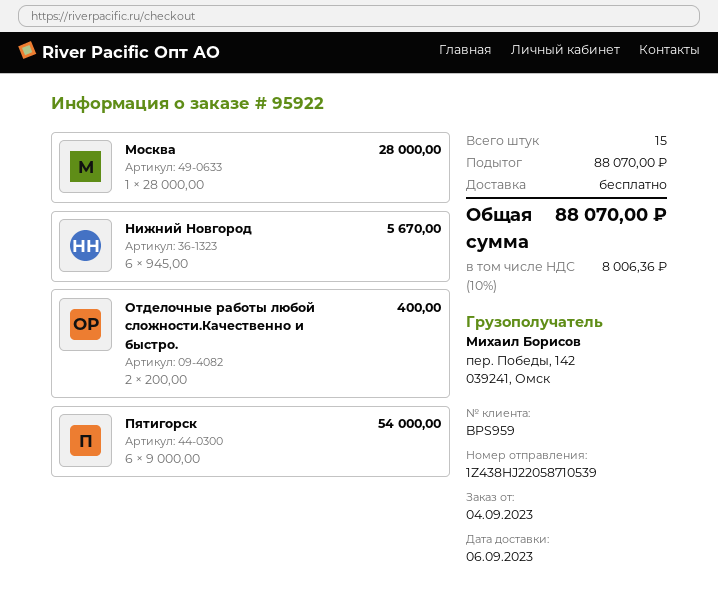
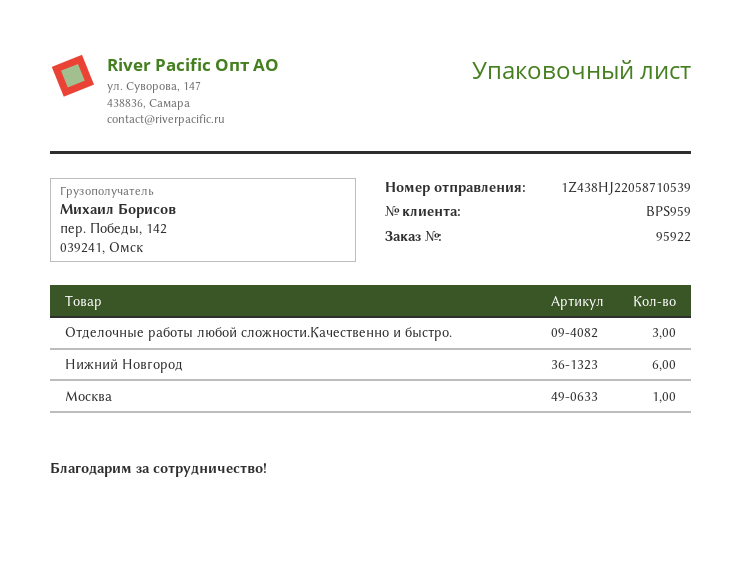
Отделочные работы любой сложности.Качественно и быстро.: 2 -> 3
Пятигорск: 6 -> none

